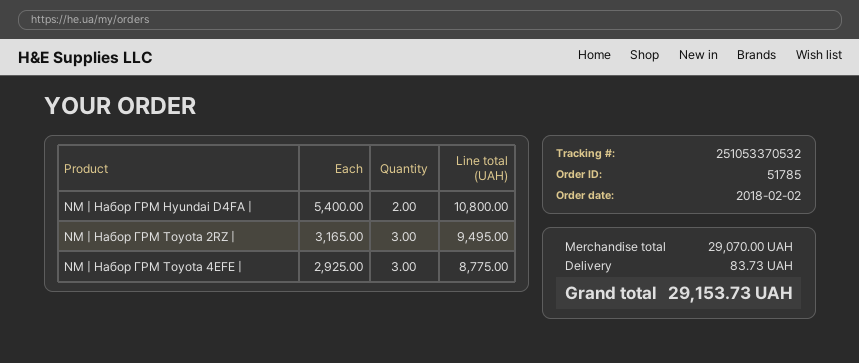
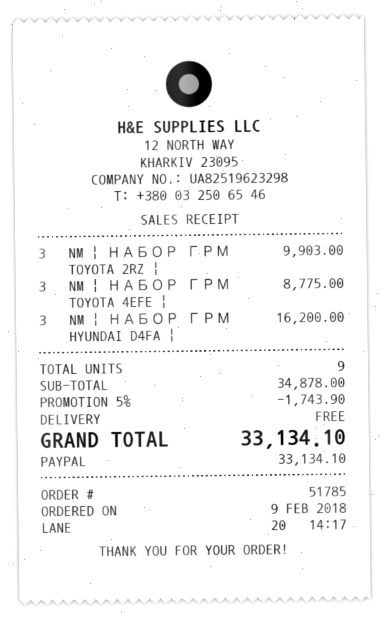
order date: 2018-02-02 -> 2018-02-09
NM | Набор ГРМ Hyundai D4FA |: 2 for 10800.00 -> 3 for 16200.00
NM | Набор ГРМ Toyota 2RZ |: 3 for 9495.00 -> 3 for 9903.00
subtotal: 29070.00 -> 34878.00
discount: none -> 5% = 1743.90
shipping: 83.73 -> 0.00
total: 29153.73 -> 33134.10

